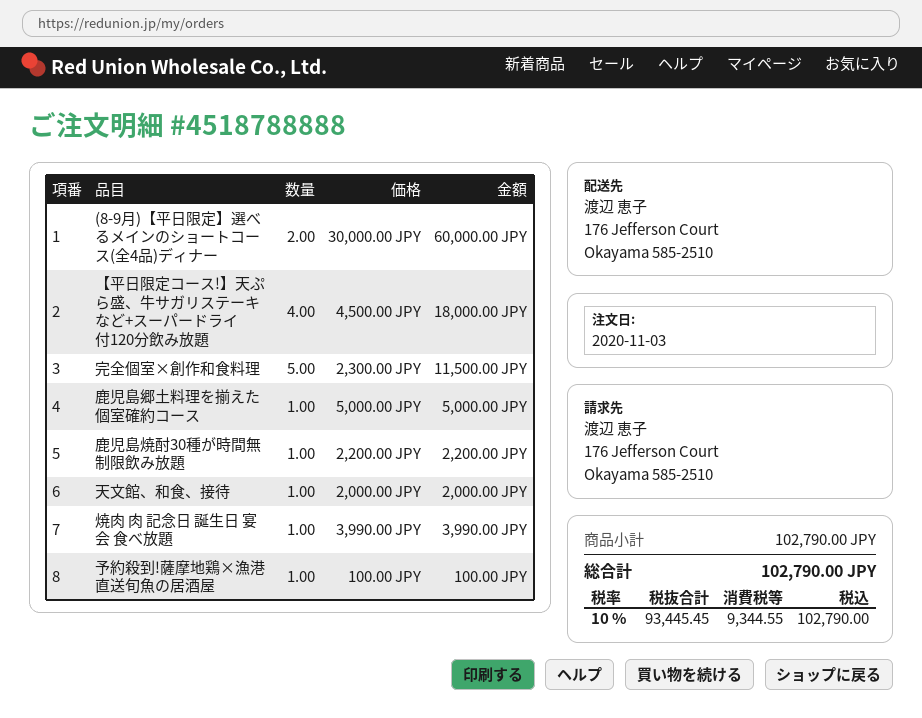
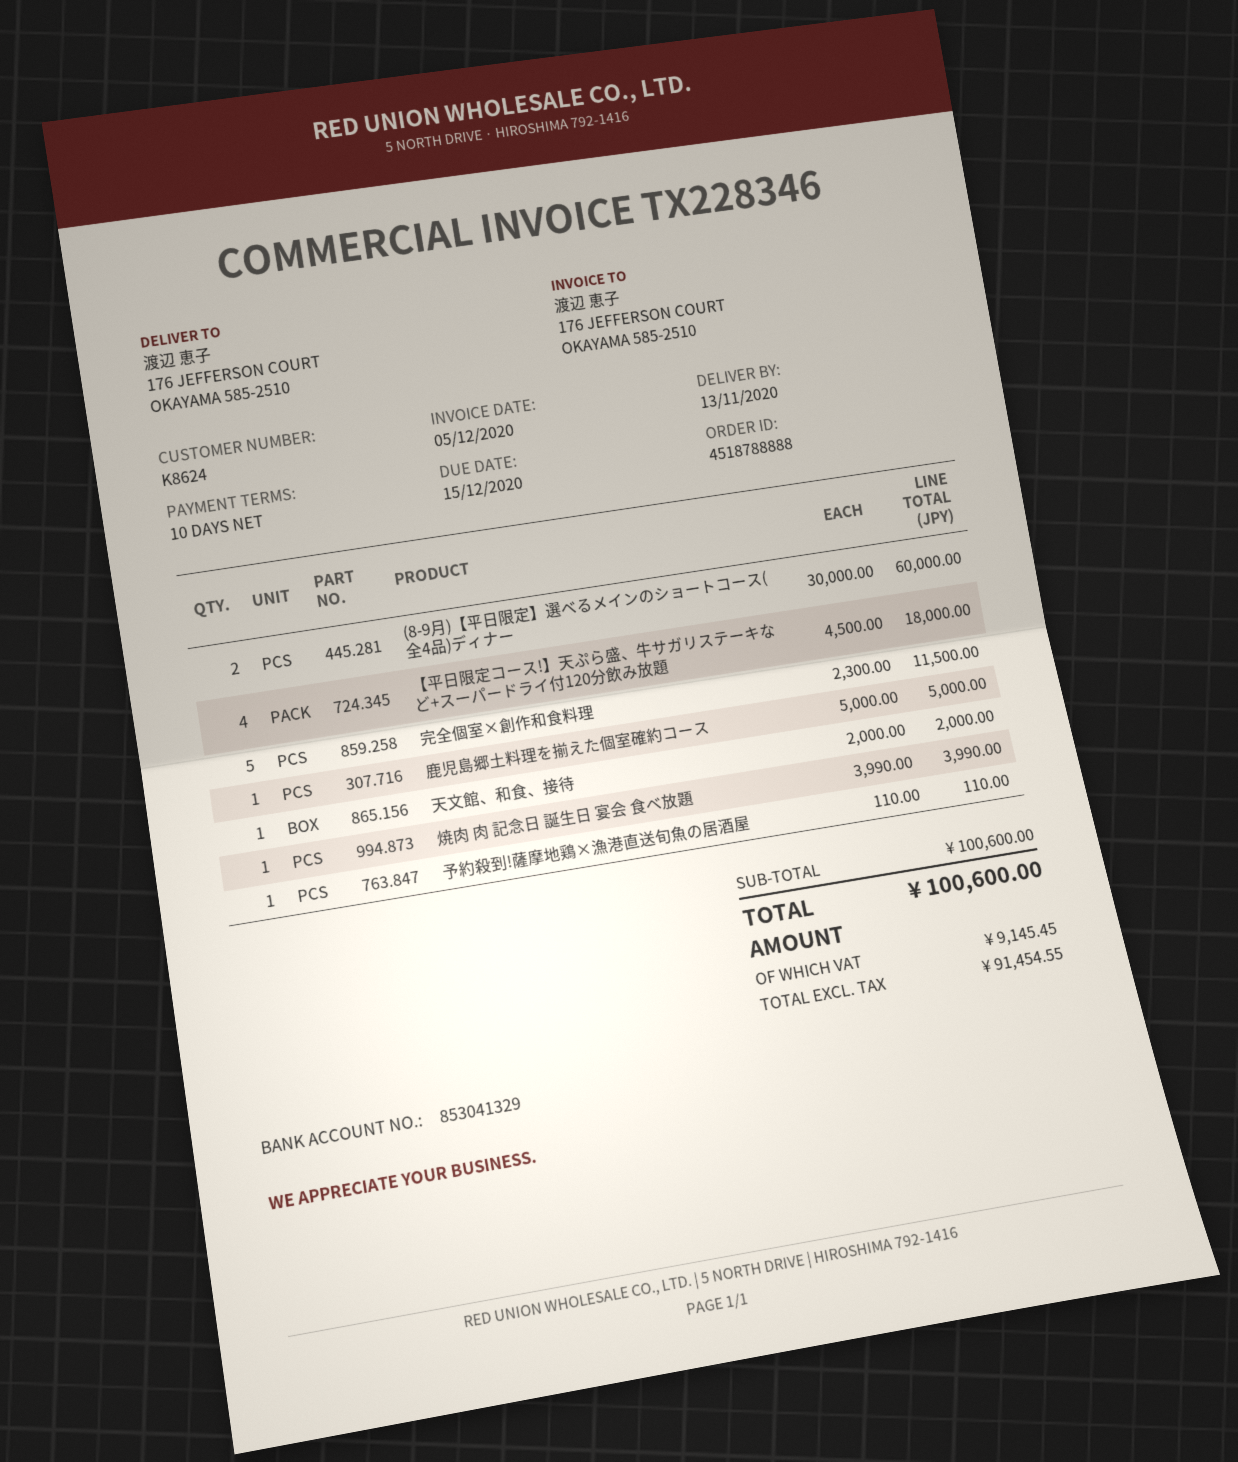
鹿児島焼酎30種が時間無制限飲み放題: 1 x 2200.00 = 2200.00 -> none
予約殺到!薩摩地鶏×漁港直送旬魚の居酒屋: 1 x 100.00 = 100.00 -> 1 x 110.00 = 110.00
subtotal: 102790.00 -> 100600.00
net: 93445.45 -> 91454.55
tax: 9344.55 -> 9145.45
total: 102790.00 -> 100600.00

